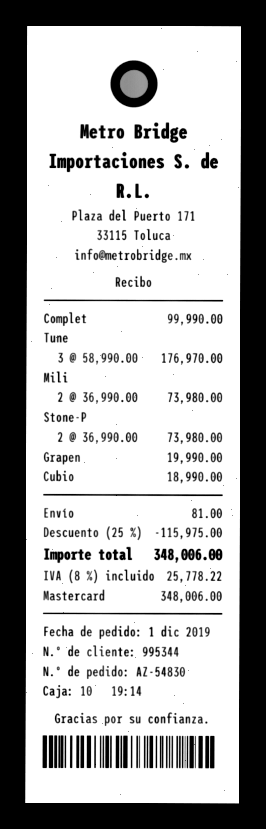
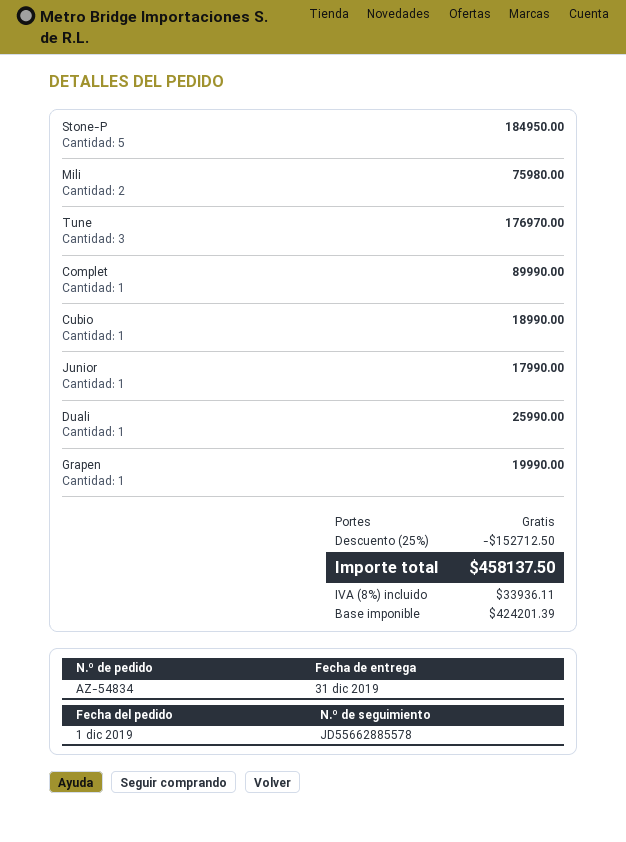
order number: AZ-54830 -> AZ-54834
Complet: 1 for 99990.00 -> 1 for 89990.00
Mili: 2 for 73980.00 -> 2 for 75980.00
Stone-P: 2 for 73980.00 -> 5 for 184950.00
Junior: none -> 1 for 17990.00
Duali: none -> 1 for 25990.00
discount: 25% = 115975.00 -> 25% = 152712.50
shipping: 81.00 -> 0.00
tax: 8% = 25778.22 -> 8% = 33936.11
total: 348006.00 -> 458137.50

